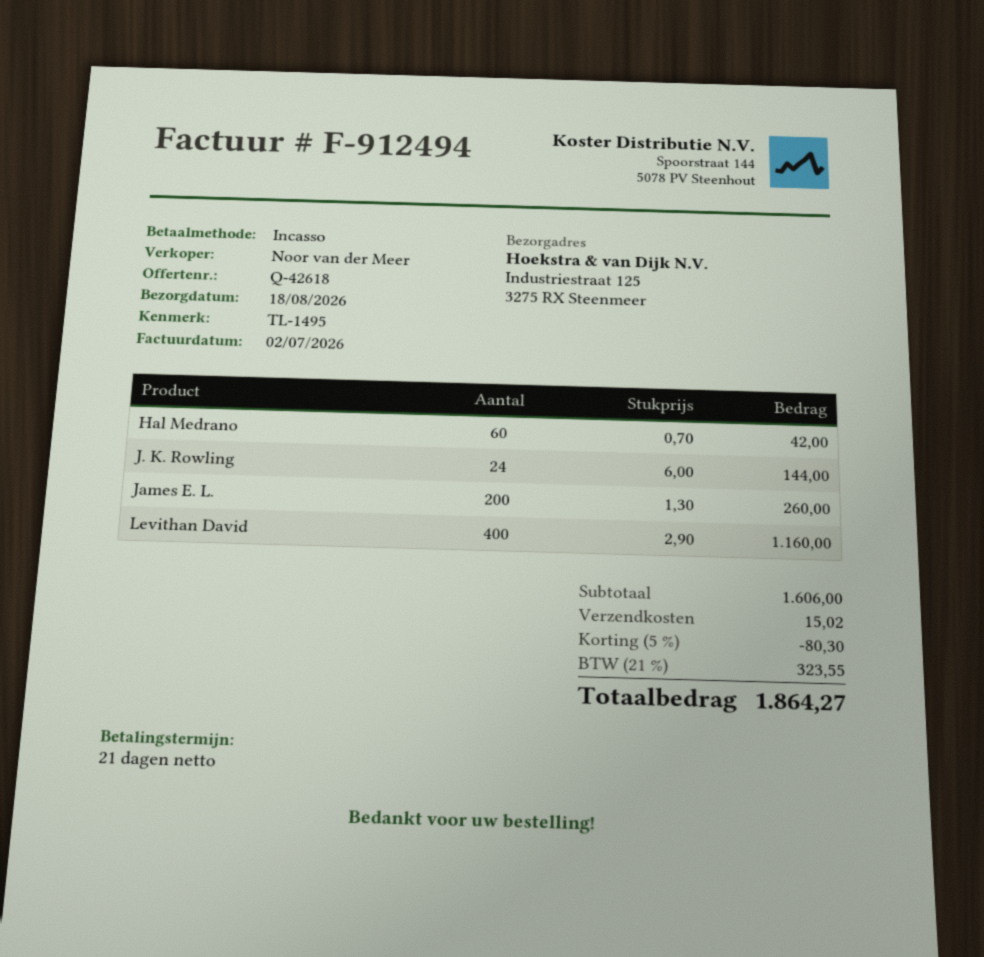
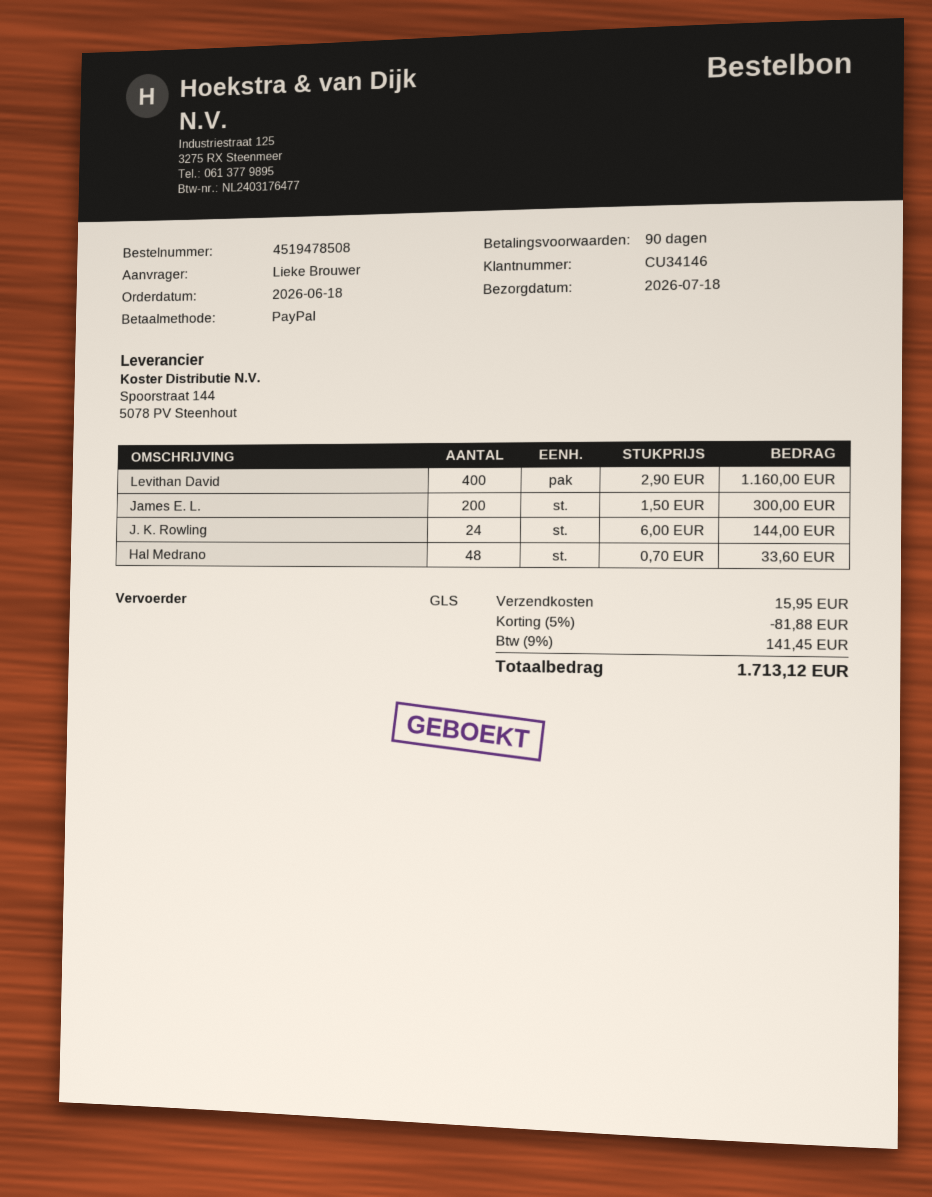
delivery date: 2026-08-18 -> 2026-07-18
payment terms: 21 days -> 90 days
payment method: direct debit -> PayPal
Hal Medrano: 60 x 0.70 = 42.00 -> 48 x 0.70 = 33.60
James E. L.: 200 x 1.30 = 260.00 -> 200 x 1.50 = 300.00
discount: 5% = 80.30 -> 5% = 81.88
shipping: 15.02 -> 15.95
tax: 21% = 323.55 -> 9% = 141.45
total: 1864.27 -> 1713.12

